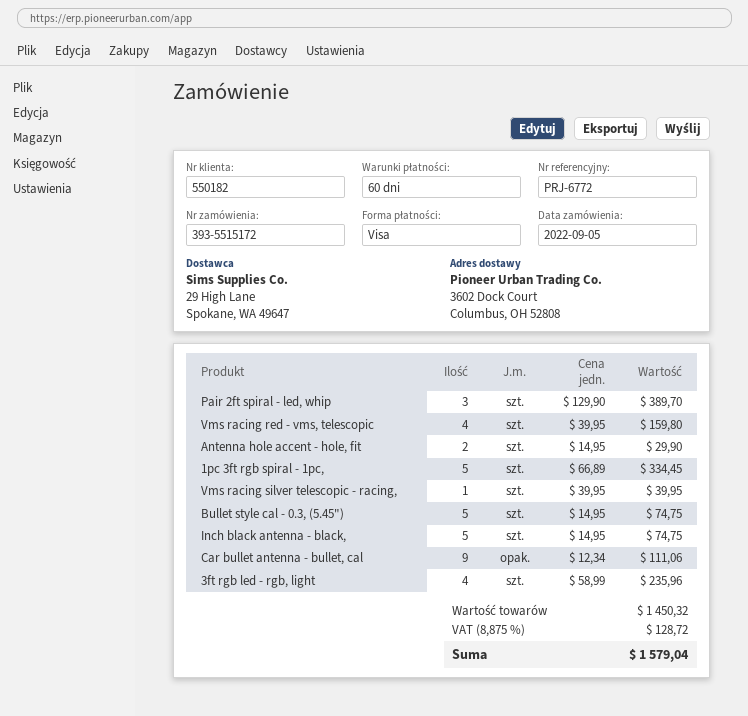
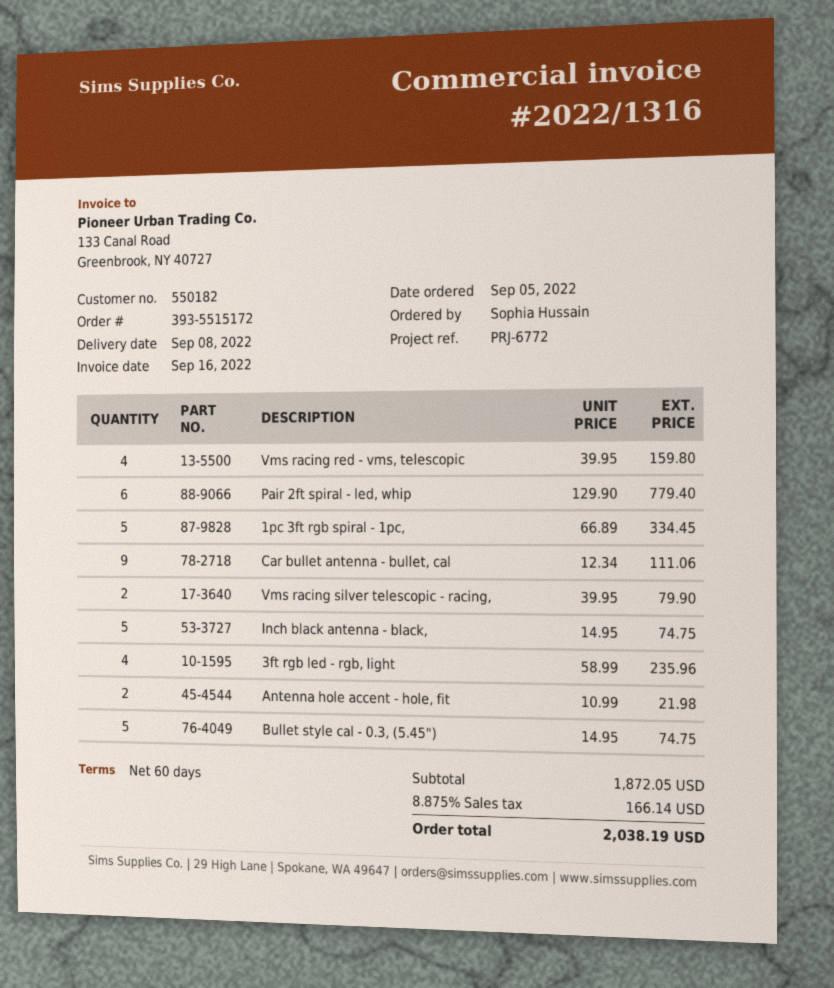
Pair 2ft spiral - led, whip: 3 x 129.90 = 389.70 -> 6 x 129.90 = 779.40
Antenna hole accent - hole, fit: 2 x 14.95 = 29.90 -> 2 x 10.99 = 21.98
Vms racing silver telescopic - racing,: 1 x 39.95 = 39.95 -> 2 x 39.95 = 79.90
subtotal: 1450.32 -> 1872.05
tax: 8.875% = 128.72 -> 8.875% = 166.14
total: 1579.04 -> 2038.19

